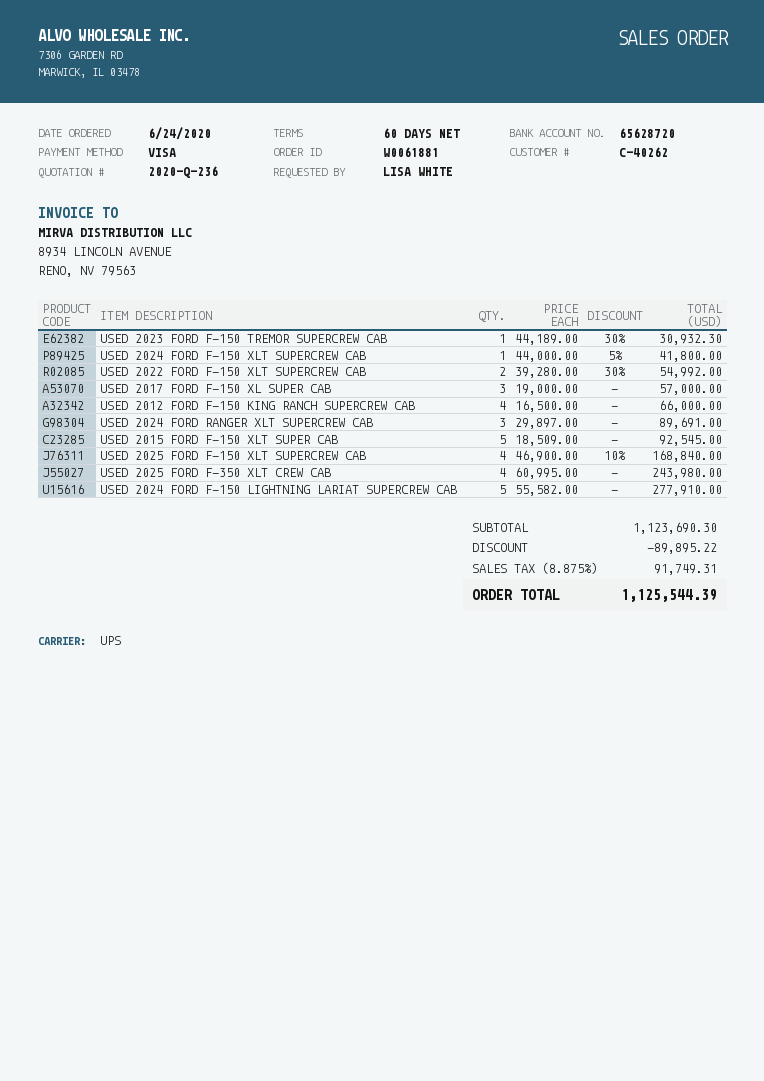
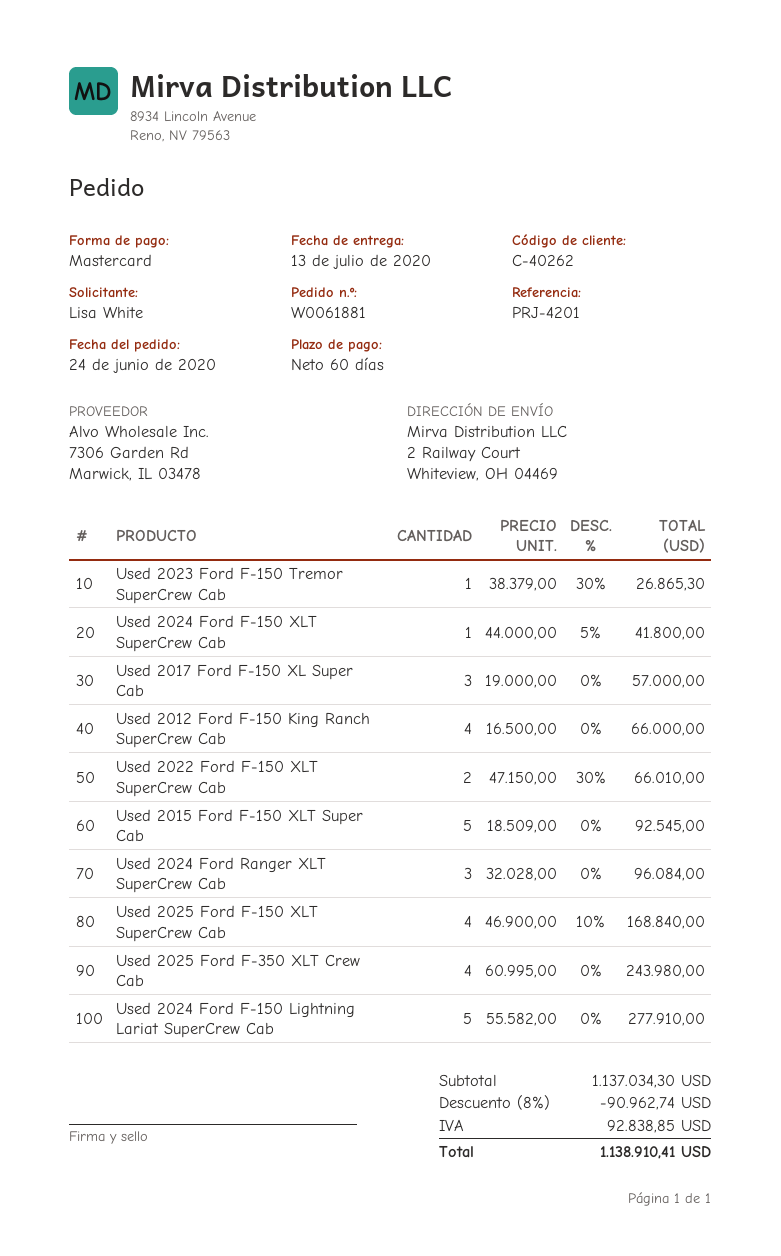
payment method: Visa -> Mastercard
USED 2023 FORD F-150 TREMOR SUPERCREW CAB: 1 x 44189.00 - 30% = 30932.30 -> 1 x 38379.00 - 30% = 26865.30
USED 2022 FORD F-150 XLT SUPERCREW CAB: 2 x 39280.00 - 30% = 54992.00 -> 2 x 47150.00 - 30% = 66010.00
USED 2024 FORD RANGER XLT SUPERCREW CAB: 3 x 29897.00 = 89691.00 -> 3 x 32028.00 = 96084.00
subtotal: 1123690.30 -> 1137034.30
discount: 89895.22 -> 90962.74
tax: 91749.31 -> 92838.85
total: 1125544.39 -> 1138910.41

